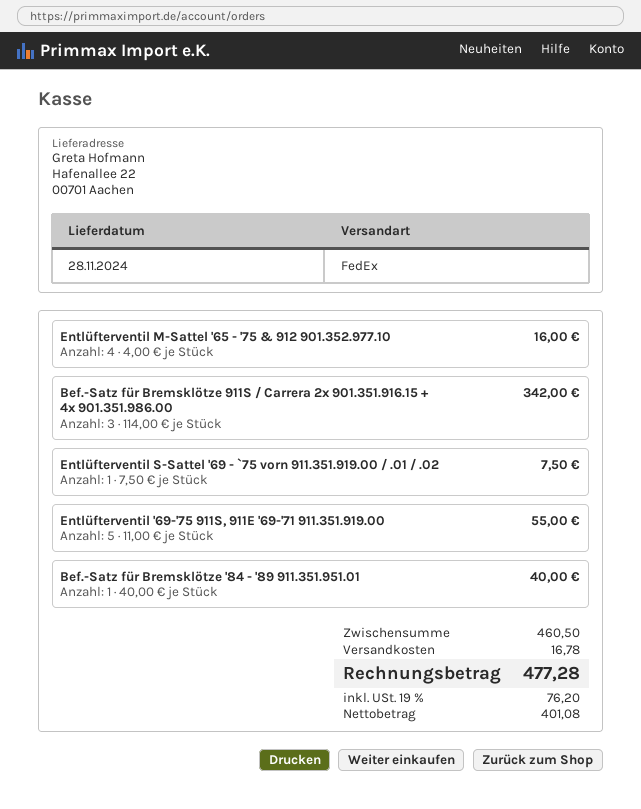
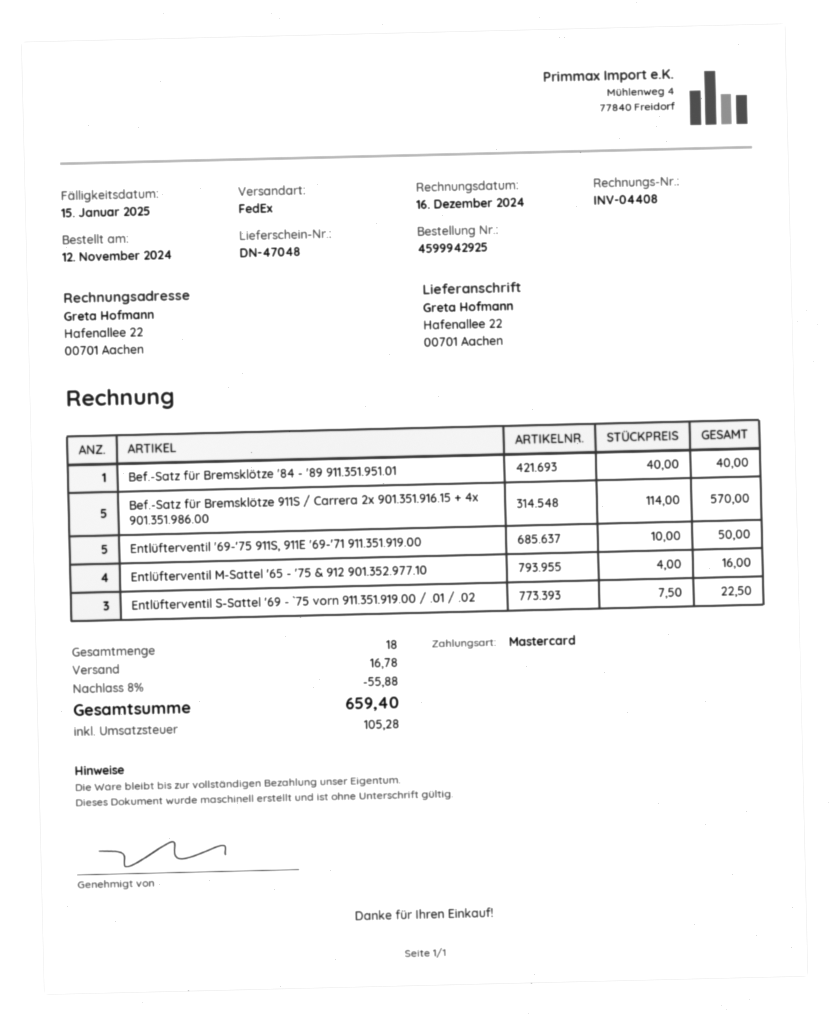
Bef.-Satz für Bremsklötze 911S / Carrera 2x 901.351.916.15 + 4x 901.351.986.00: 3 x 114.00 = 342.00 -> 5 x 114.00 = 570.00
Entlüfterventil S-Sattel '69 - `75 vorn 911.351.919.00 / .01 / .02: 1 x 7.50 = 7.50 -> 3 x 7.50 = 22.50
Entlüfterventil '69-'75 911S, 911E '69-'71 911.351.919.00: 5 x 11.00 = 55.00 -> 5 x 10.00 = 50.00
discount: none -> 8% = 55.88
tax: 76.20 -> 105.28
total: 477.28 -> 659.40

